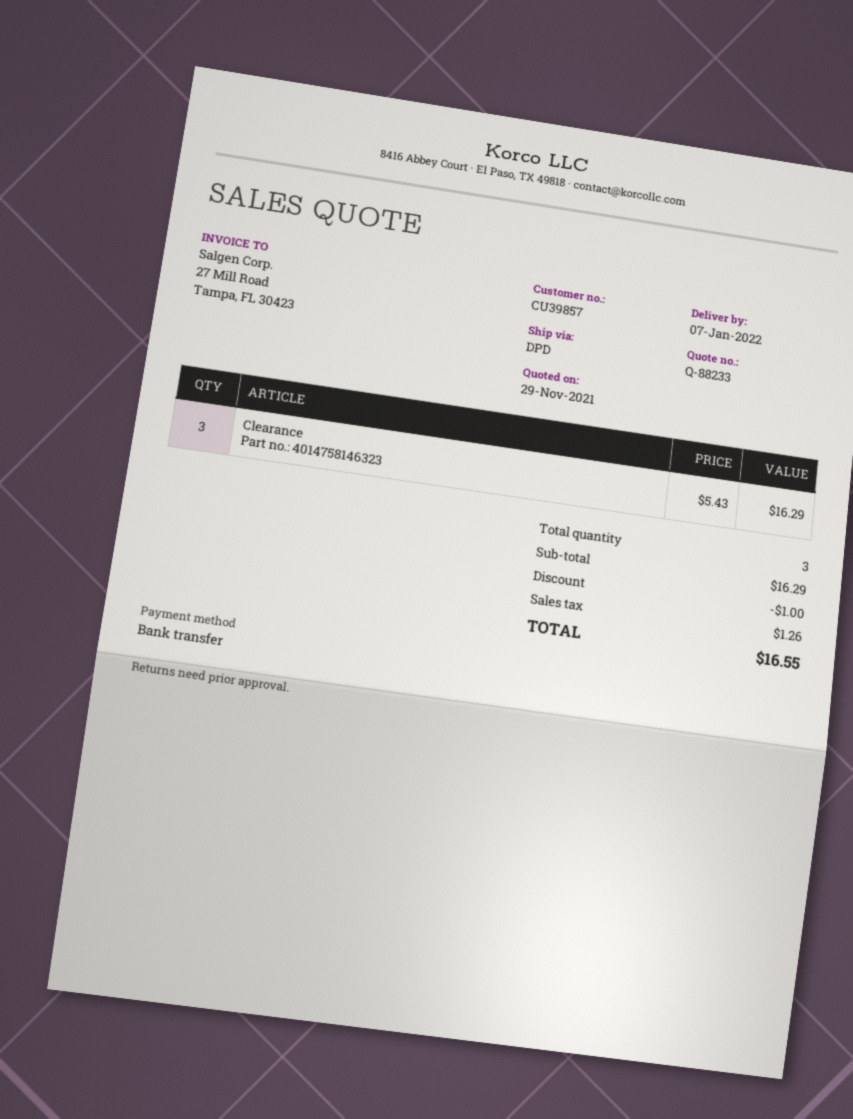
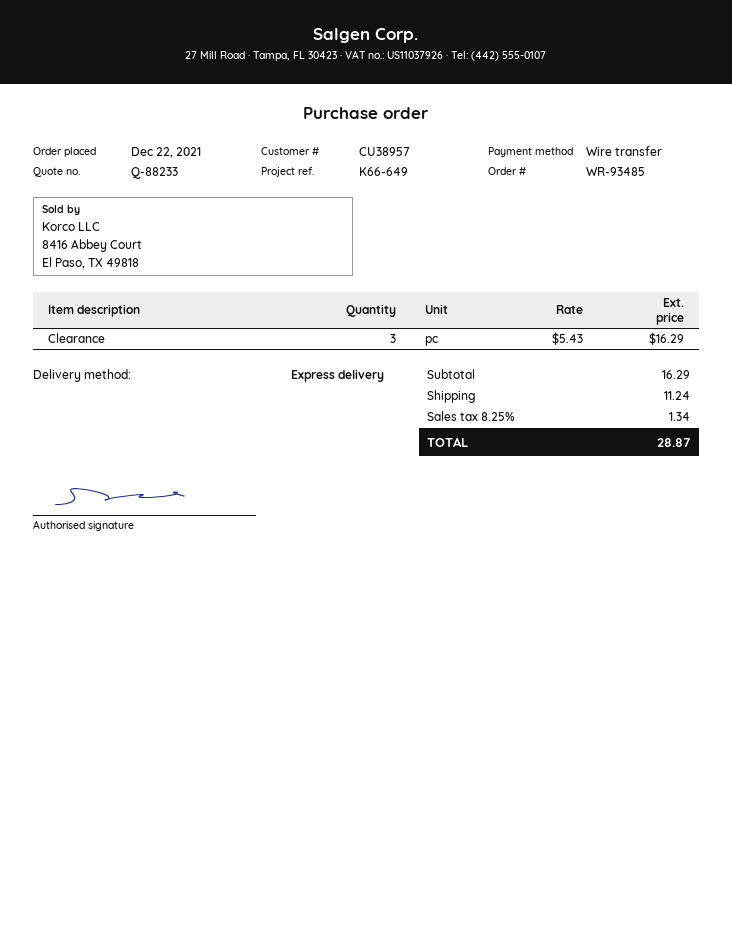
customer number: CU39857 -> CU38957
shipping method: DPD -> express
discount: 1.00 -> none
shipping: none -> 11.24
tax: 1.26 -> 1.34
total: 16.55 -> 28.87

